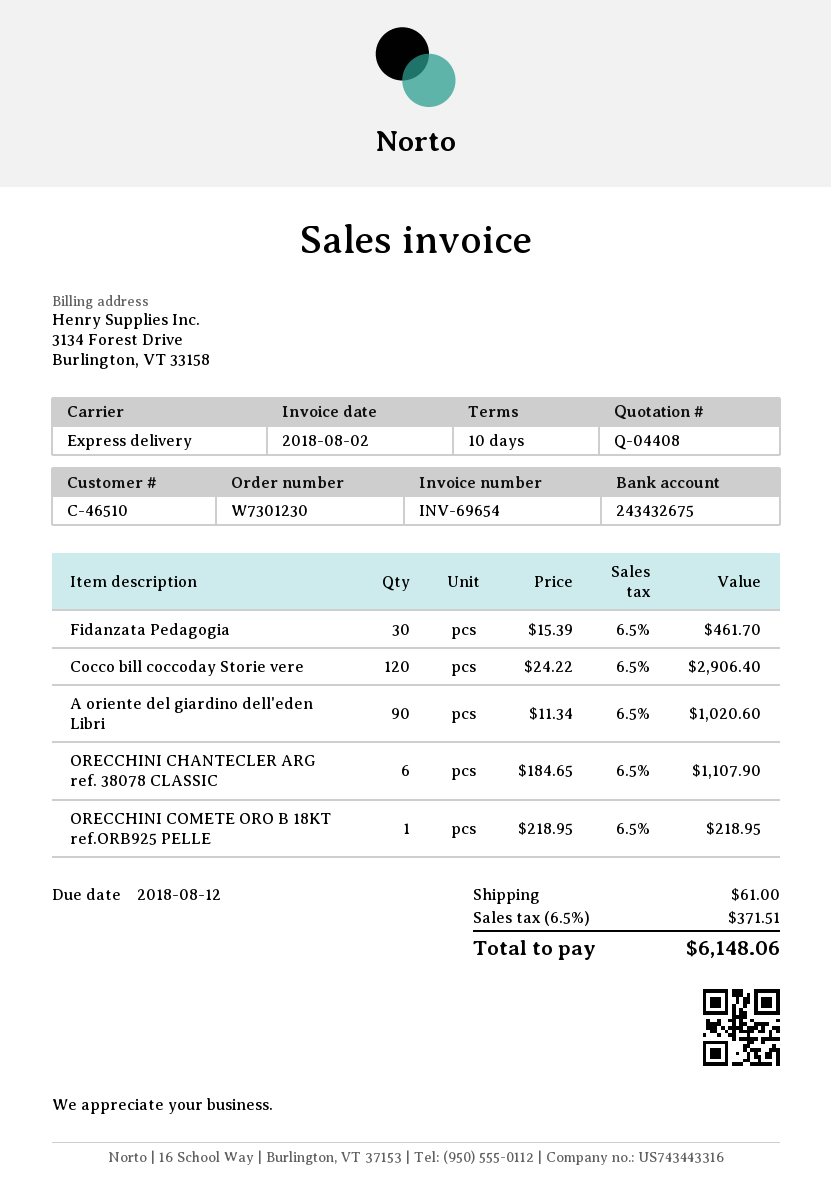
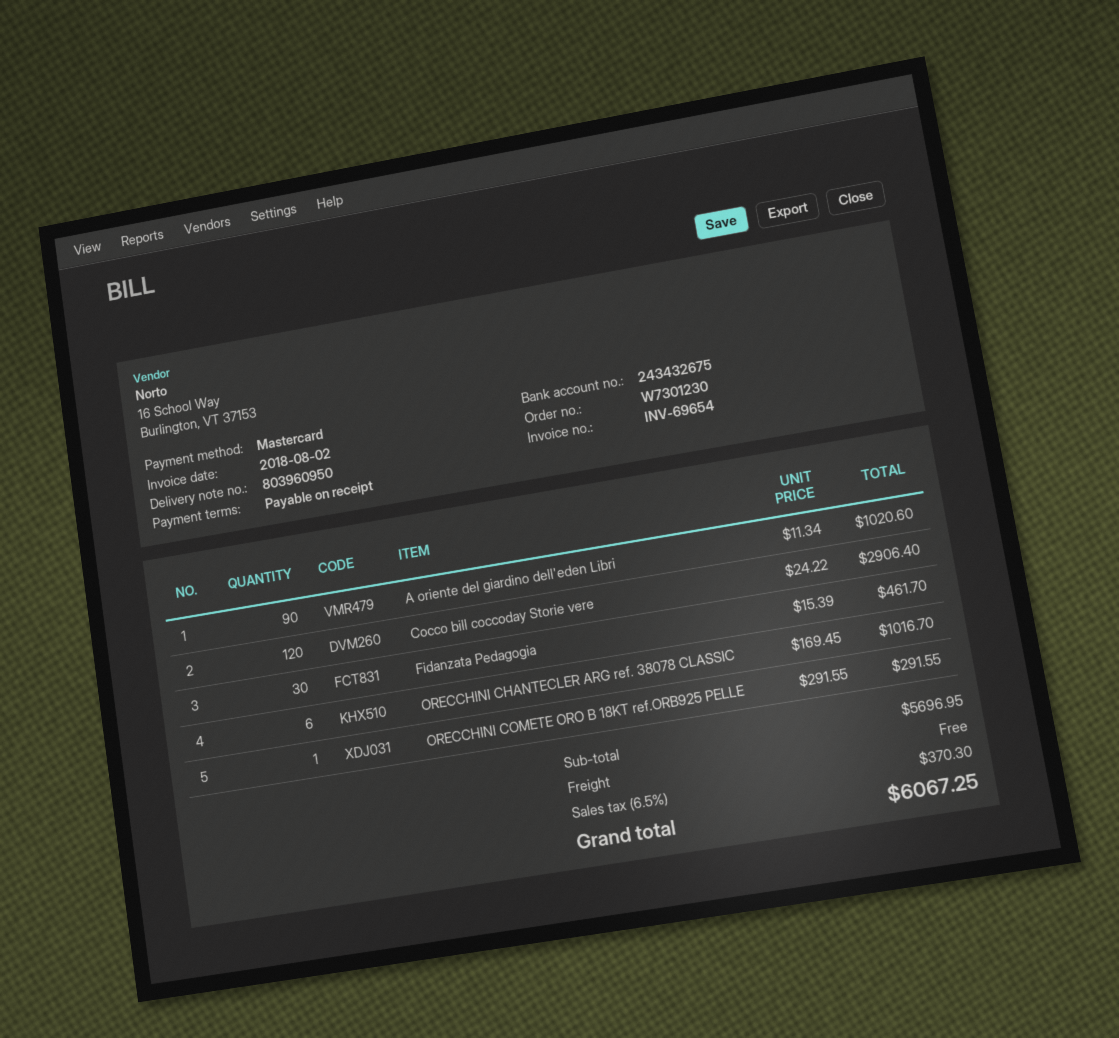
payment terms: 10 days -> on receipt
ORECCHINI CHANTECLER ARG ref. 38078 CLASSIC: 6 x 184.65 = 1107.90 -> 6 x 169.45 = 1016.70
ORECCHINI COMETE ORO B 18KT ref.ORB925 PELLE: 1 x 218.95 = 218.95 -> 1 x 291.55 = 291.55
shipping: 61.00 -> 0.00
tax: 6.5% = 371.51 -> 6.5% = 370.30
total: 6148.06 -> 6067.25

